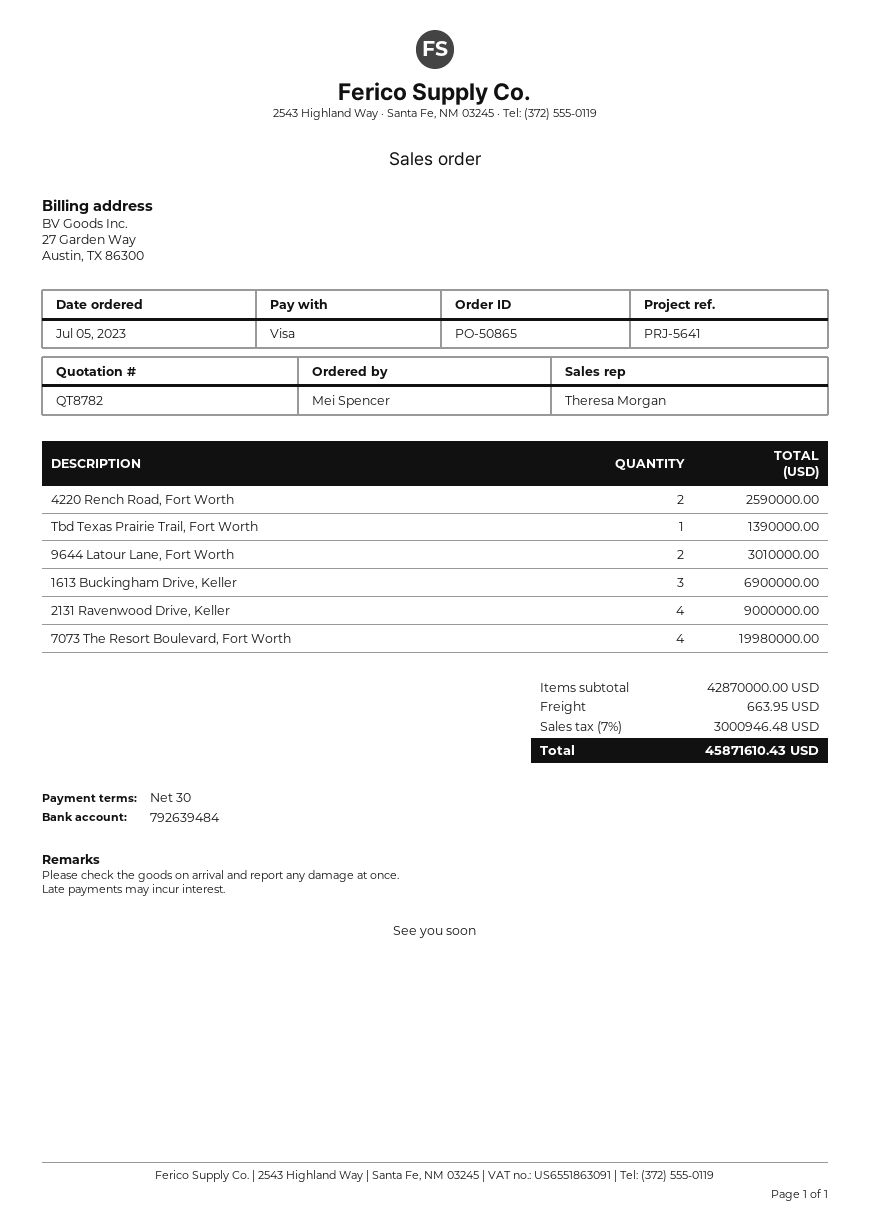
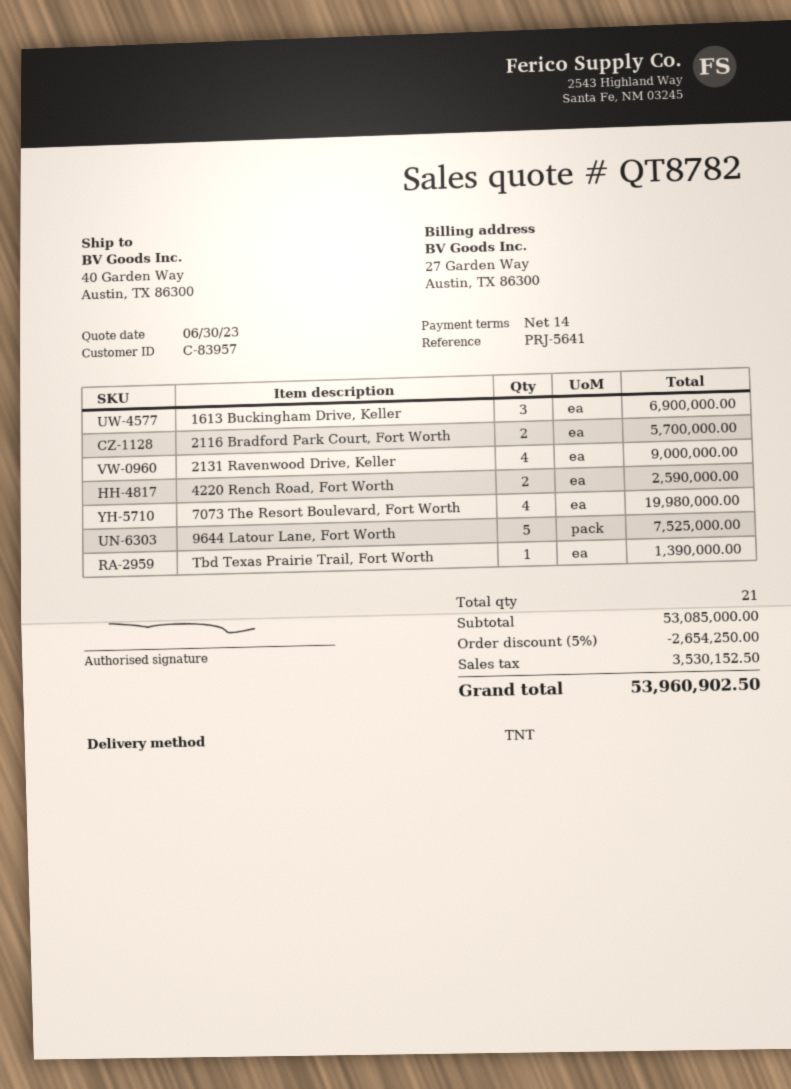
payment terms: 30 days -> 14 days
9644 Latour Lane, Fort Worth: 2 for 3010000.00 -> 5 for 7525000.00
2116 Bradford Park Court, Fort Worth: none -> 2 for 5700000.00
subtotal: 42870000.00 -> 53085000.00
discount: none -> 5% = 2654250.00
shipping: 663.95 -> none
tax: 3000946.48 -> 3530152.50
total: 45871610.43 -> 53960902.50

